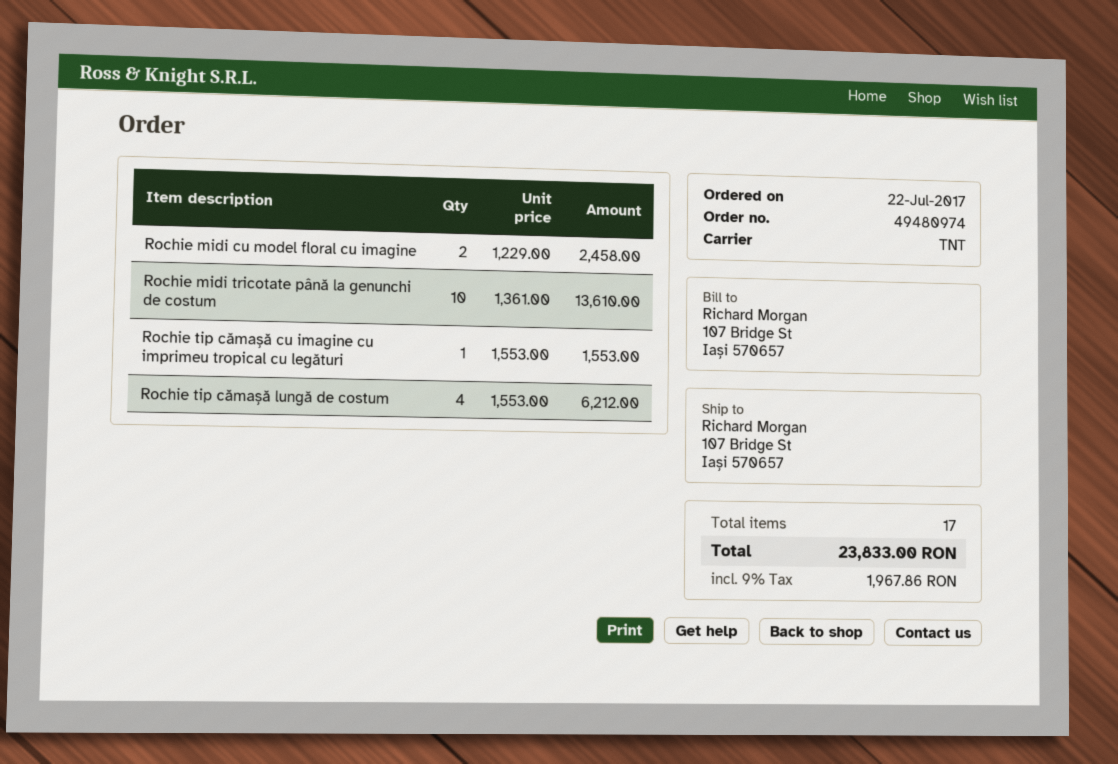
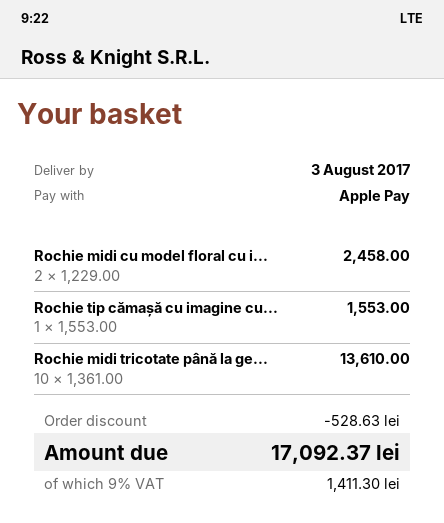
Rochie tip cămașă lungă de costum: 4 x 1553.00 = 6212.00 -> none
discount: none -> 528.63
tax: 9% = 1967.86 -> 9% = 1411.30
total: 23833.00 -> 17092.37

